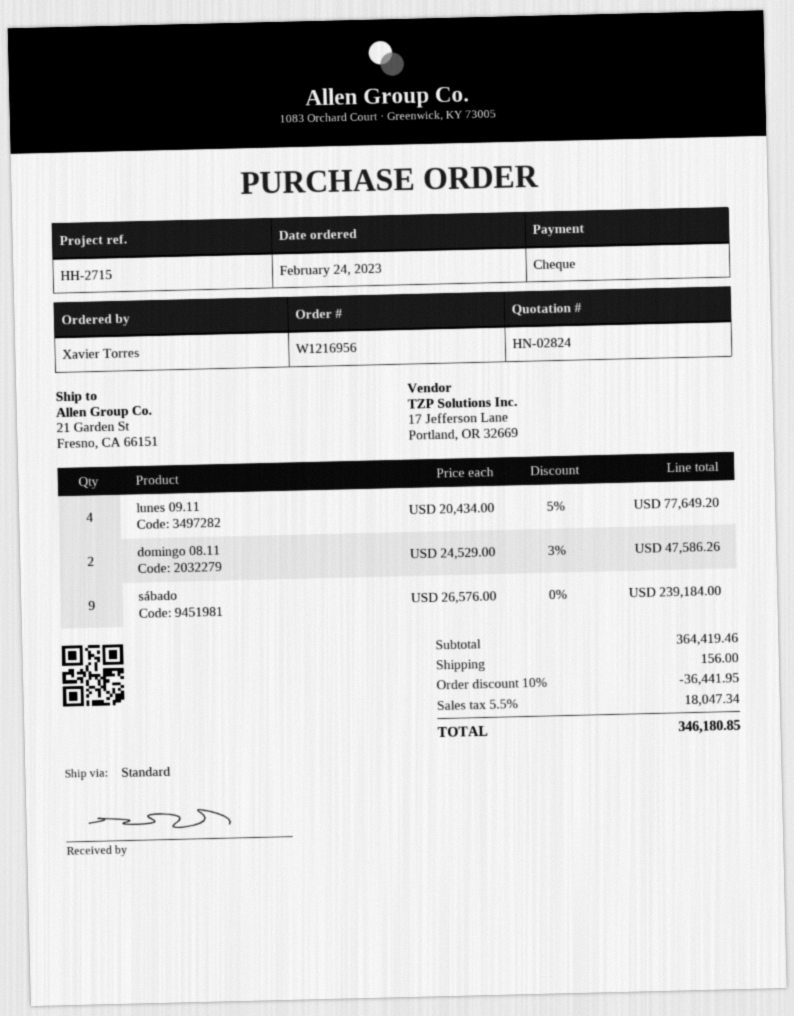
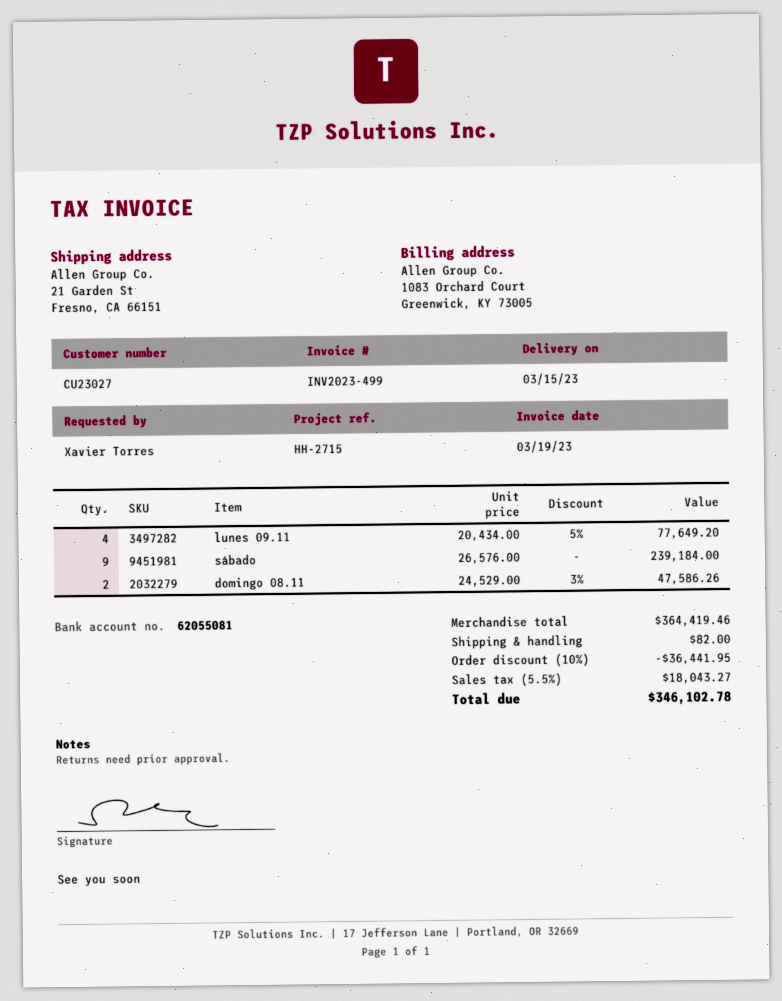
shipping: 156.00 -> 82.00
tax: 5.5% = 18047.34 -> 5.5% = 18043.27
total: 346180.85 -> 346102.78

